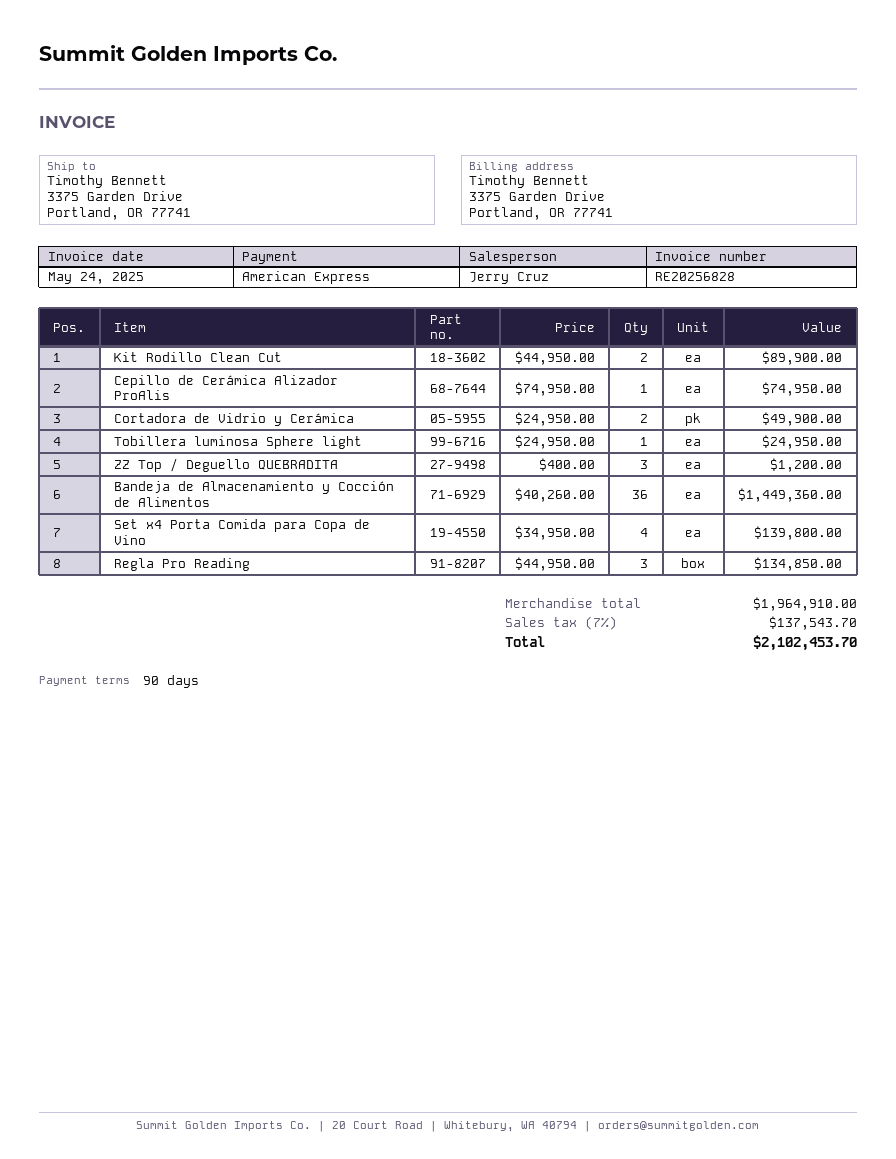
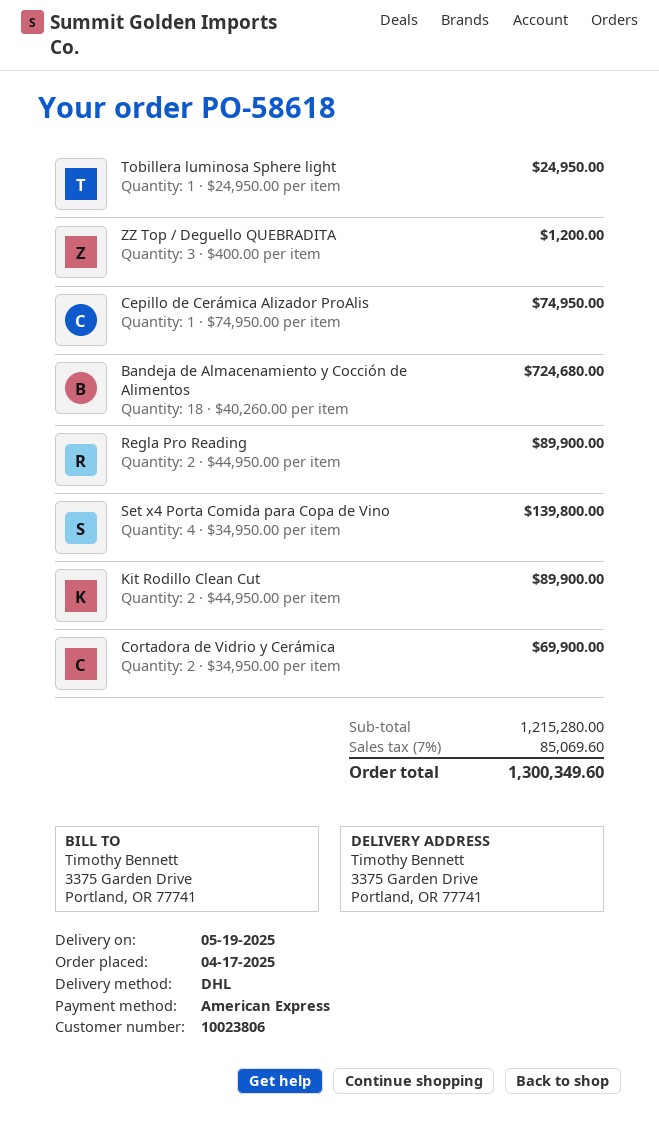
Cortadora de Vidrio y Cerámica: 2 x 24950.00 = 49900.00 -> 2 x 34950.00 = 69900.00
Bandeja de Almacenamiento y Cocción de Alimentos: 36 x 40260.00 = 1449360.00 -> 18 x 40260.00 = 724680.00
Regla Pro Reading: 3 x 44950.00 = 134850.00 -> 2 x 44950.00 = 89900.00
subtotal: 1964910.00 -> 1215280.00
tax: 7% = 137543.70 -> 7% = 85069.60
total: 2102453.70 -> 1300349.60

